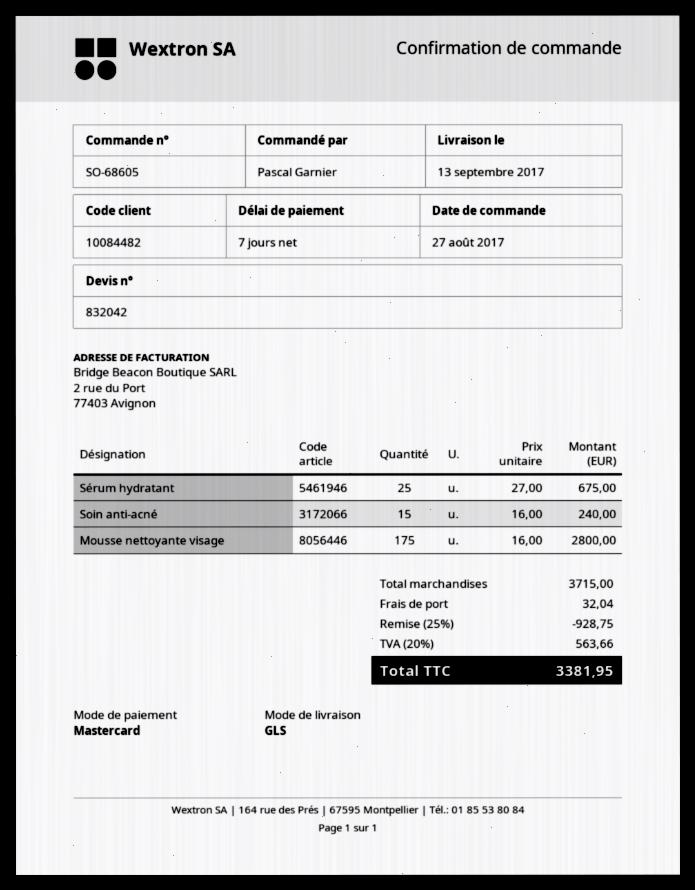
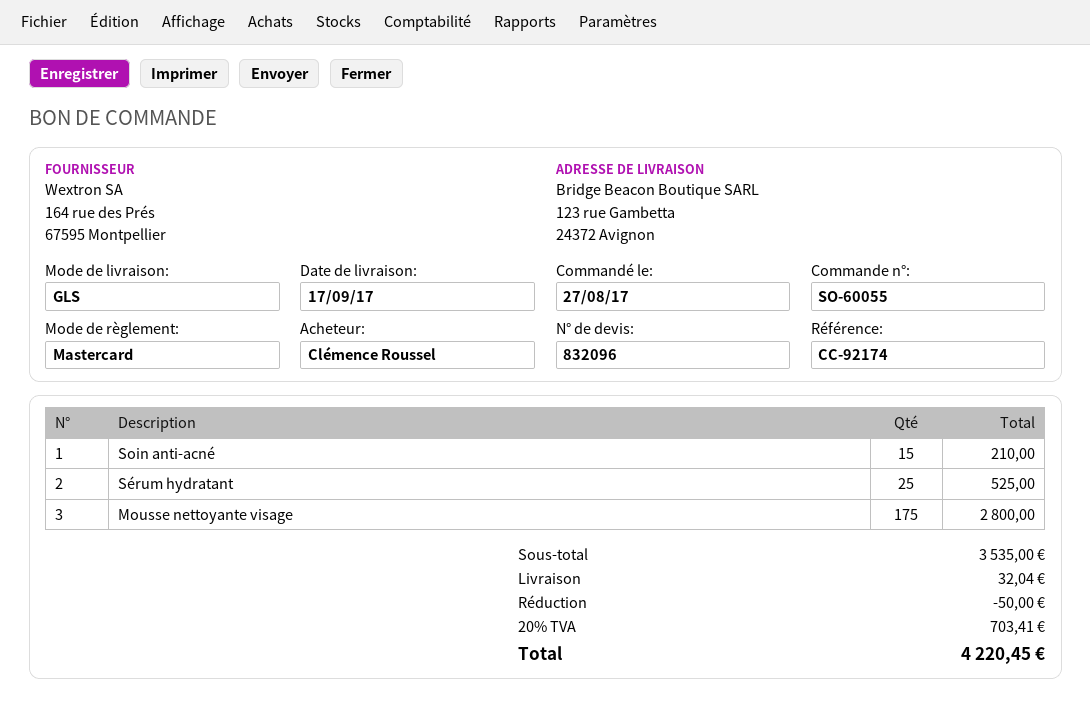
quote number: 832042 -> 832096
order number: SO-68605 -> SO-60055
delivery date: 2017-09-13 -> 2017-09-17
ordered by: Pascal Garnier -> Clémence Roussel
Sérum hydratant: 25 for 675.00 -> 25 for 525.00
Soin anti-acné: 15 for 240.00 -> 15 for 210.00
subtotal: 3715.00 -> 3535.00
discount: 928.75 -> 50.00
tax: 20% = 563.66 -> 20% = 703.41
total: 3381.95 -> 4220.45

